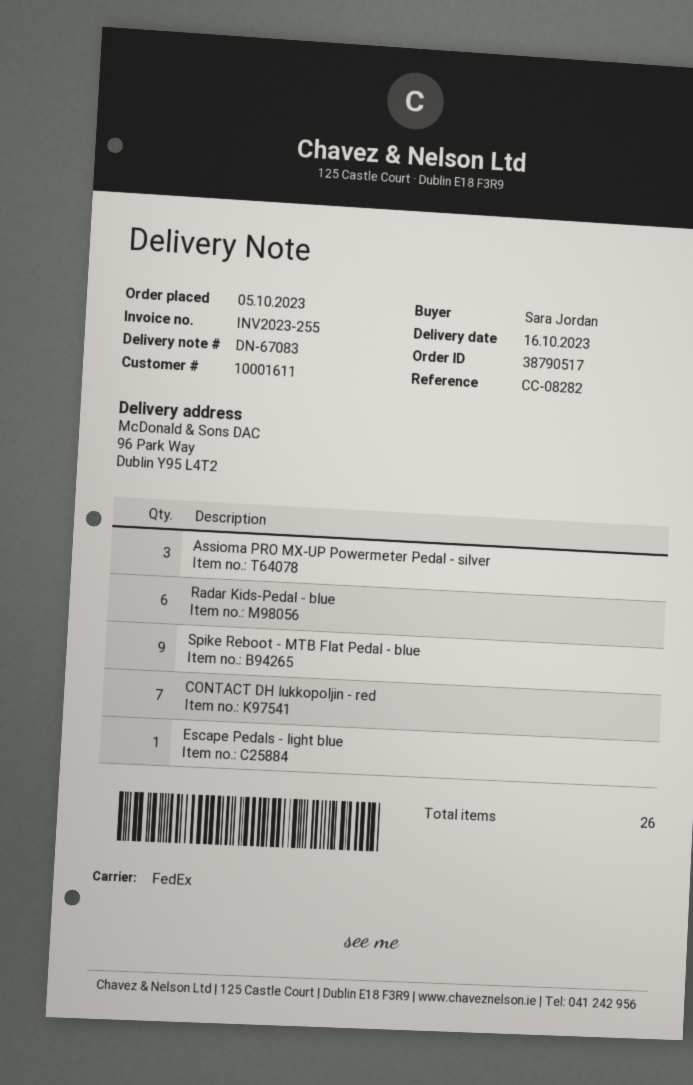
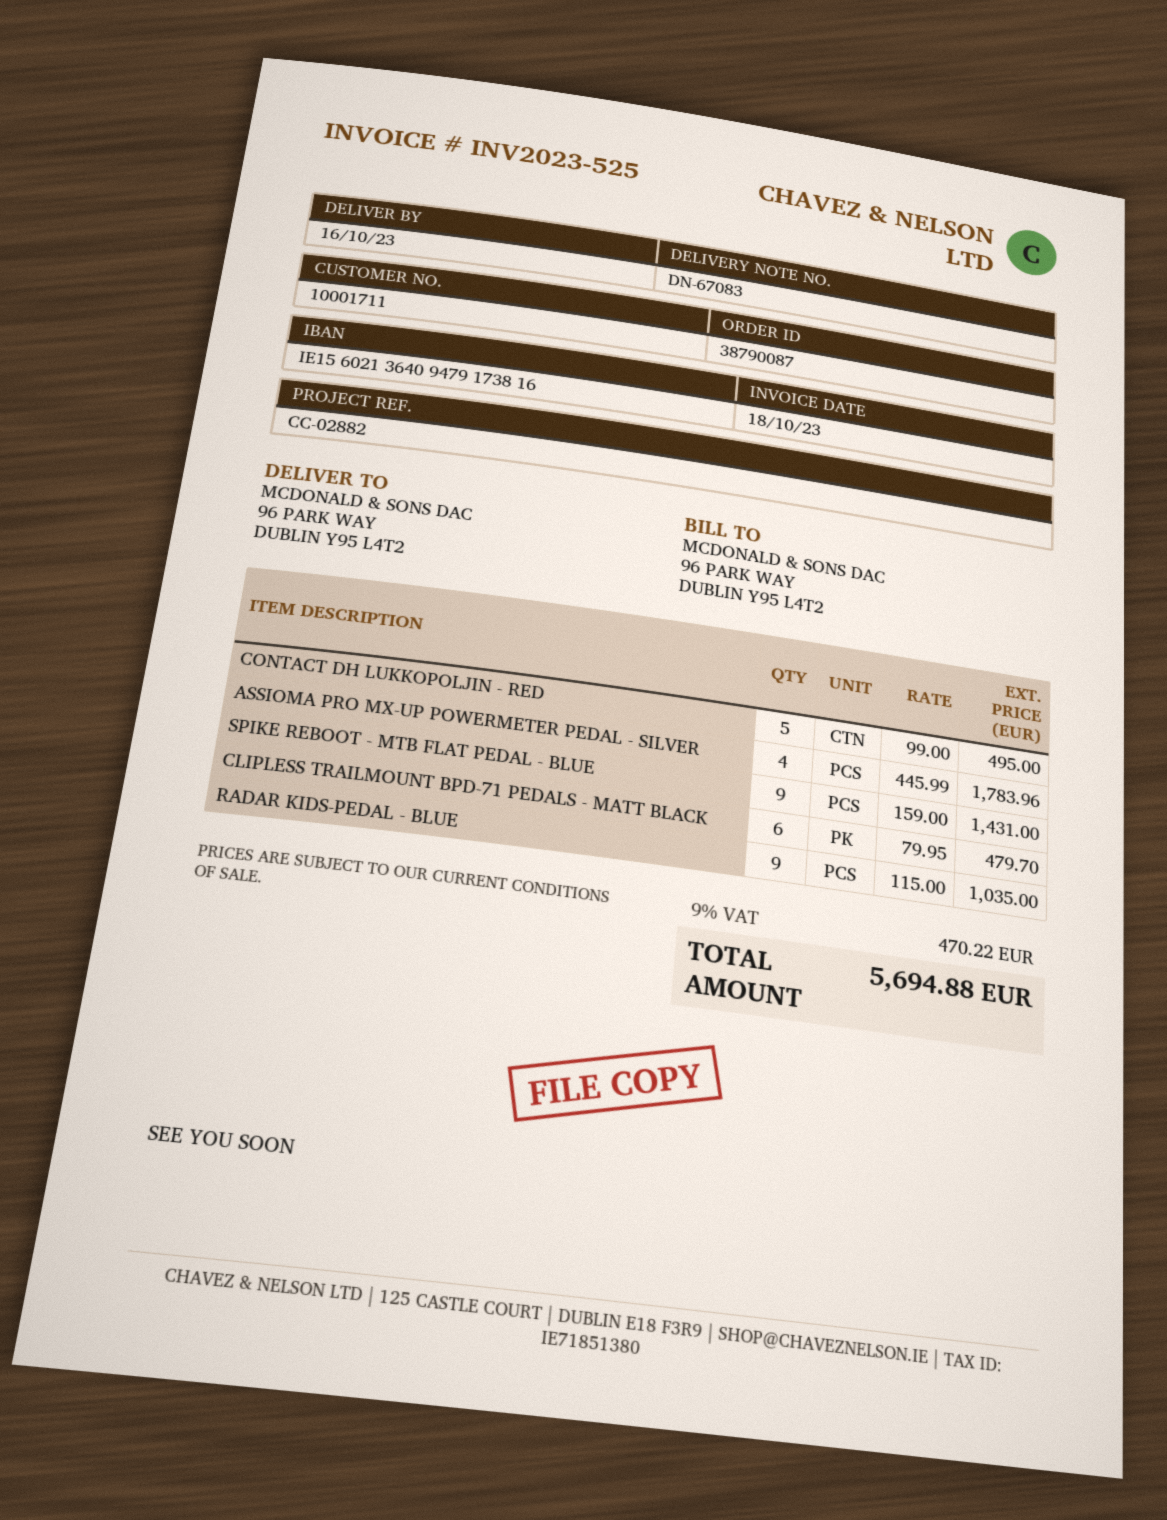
order number: 38790517 -> 38790087
invoice number: INV2023-255 -> INV2023-525
customer number: 10001611 -> 10001711
reference: CC-08282 -> CC-02882
Assioma PRO MX-UP Powermeter Pedal - silver: 3 -> 4
Radar Kids-Pedal - blue: 6 -> 9
CONTACT DH lukkopoljin - red: 7 -> 5
Escape Pedals - light blue: 1 -> none
CLIPLESS TRAILMOUNT BPD-71 PEDALS - MATT BLACK: none -> 6

